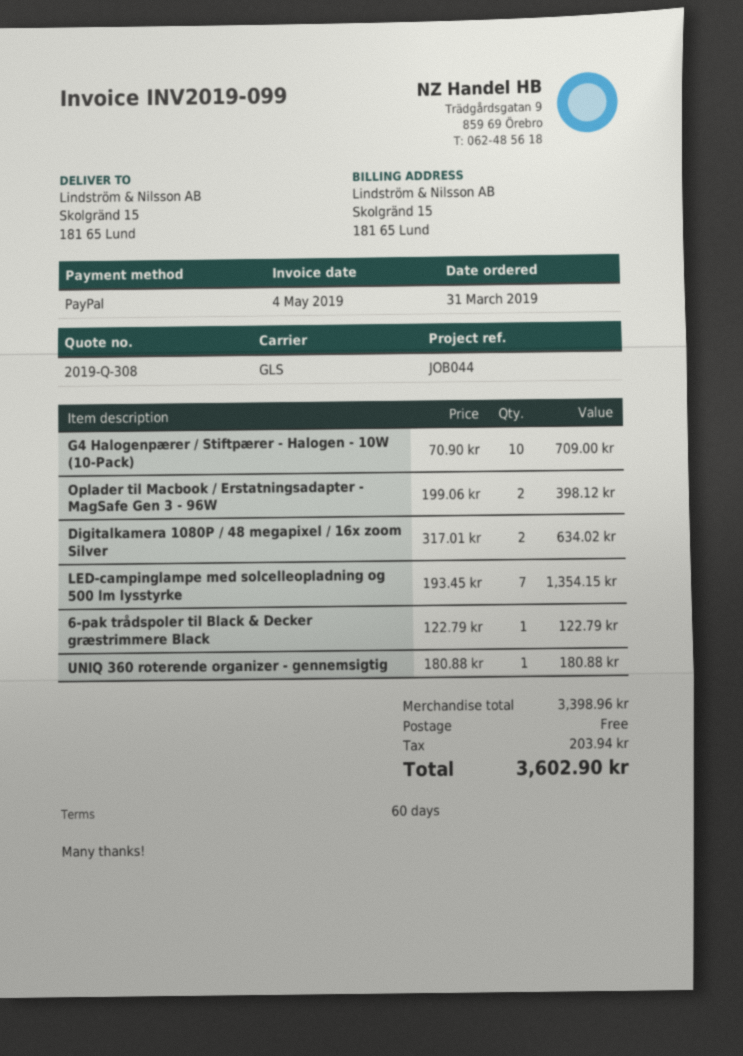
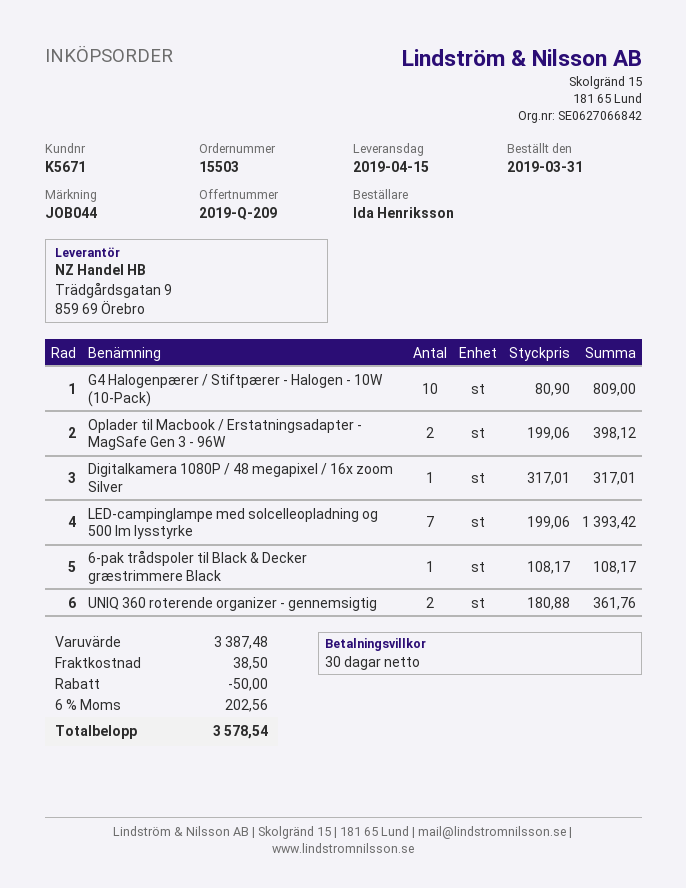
quote number: 2019-Q-308 -> 2019-Q-209
payment terms: 60 days -> 30 days
G4 Halogenpærer / Stiftpærer - Halogen - 10W (10-Pack): 10 x 70.90 = 709.00 -> 10 x 80.90 = 809.00
Digitalkamera 1080P / 48 megapixel / 16x zoom Silver: 2 x 317.01 = 634.02 -> 1 x 317.01 = 317.01
LED-campinglampe med solcelleopladning og 500 lm lysstyrke: 7 x 193.45 = 1354.15 -> 7 x 199.06 = 1393.42
6-pak trådspoler til Black & Decker græstrimmere Black: 1 x 122.79 = 122.79 -> 1 x 108.17 = 108.17
UNIQ 360 roterende organizer - gennemsigtig: 1 x 180.88 = 180.88 -> 2 x 180.88 = 361.76
subtotal: 3398.96 -> 3387.48
discount: none -> 50.00
shipping: 0.00 -> 38.50
tax: 203.94 -> 202.56
total: 3602.90 -> 3578.54

